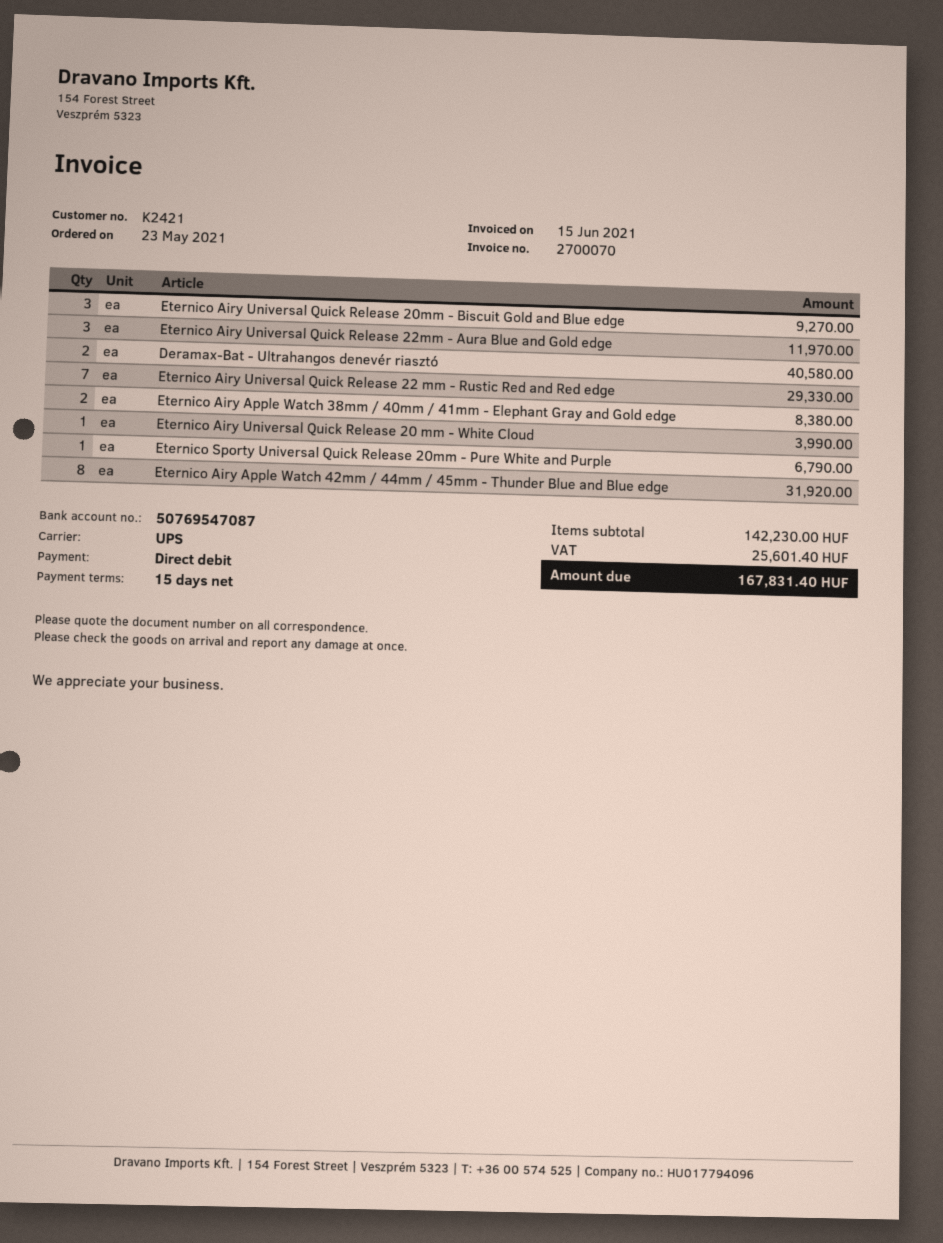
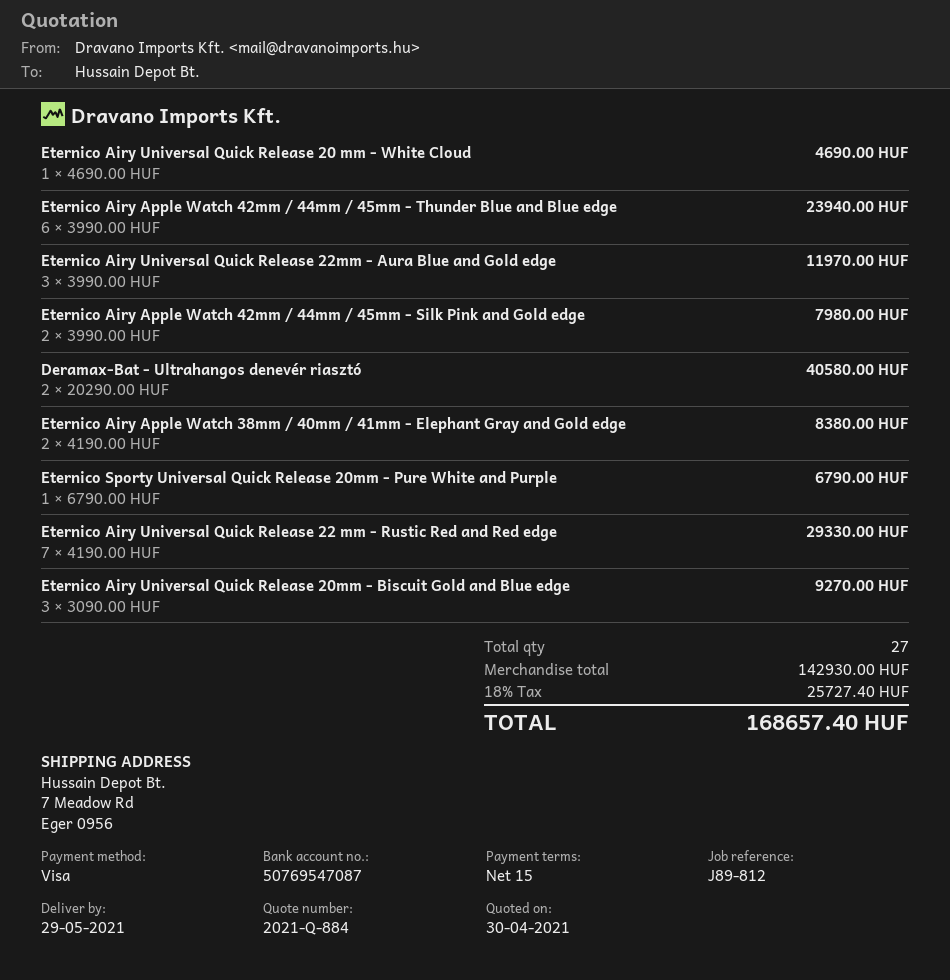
payment method: direct debit -> Visa
Eternico Airy Universal Quick Release 20 mm - White Cloud: 1 for 3990.00 -> 1 for 4690.00
Eternico Airy Apple Watch 42mm / 44mm / 45mm - Thunder Blue and Blue edge: 8 for 31920.00 -> 6 for 23940.00
Eternico Airy Apple Watch 42mm / 44mm / 45mm - Silk Pink and Gold edge: none -> 2 for 7980.00
subtotal: 142230.00 -> 142930.00
tax: 25601.40 -> 25727.40
total: 167831.40 -> 168657.40

